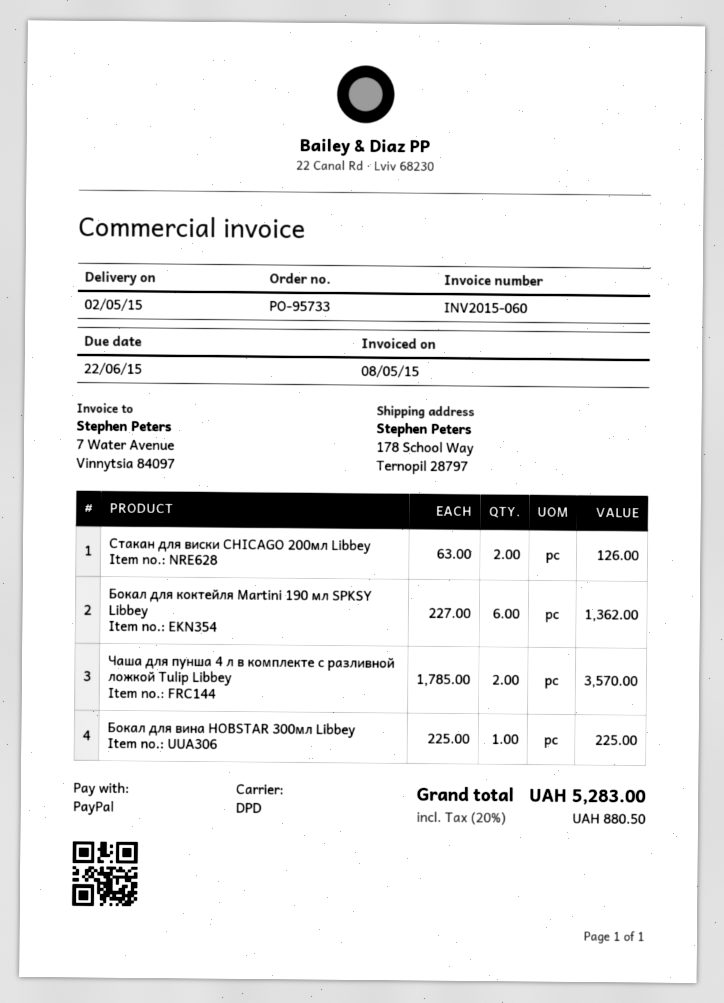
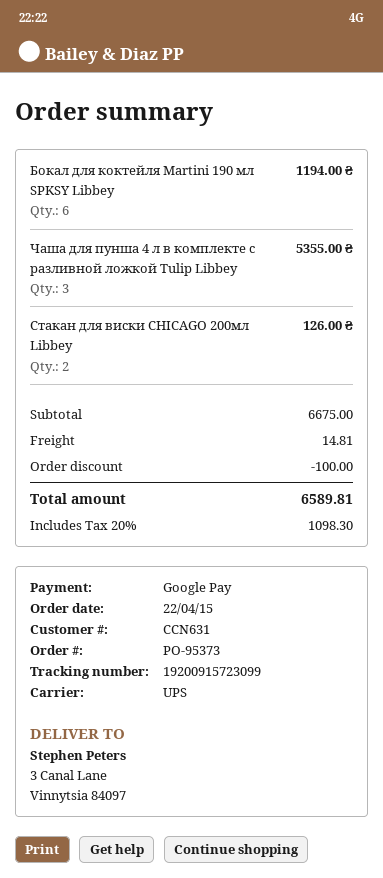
order number: PO-95733 -> PO-95373
payment method: PayPal -> Google Pay
shipping method: DPD -> UPS
ship to: 178 School Way, Ternopil 28797 -> 3 Canal Lane, Vinnytsia 84097
Бокал для коктейля Martini 190 мл SPKSY Libbey: 6 for 1362.00 -> 6 for 1194.00
Чаша для пунша 4 л в комплекте с разливной ложкой Tulip Libbey: 2 for 3570.00 -> 3 for 5355.00
Бокал для вина HOBSTAR 300мл Libbey: 1 for 225.00 -> none
discount: none -> 100.00
shipping: none -> 14.81
tax: 20% = 880.50 -> 20% = 1098.30
total: 5283.00 -> 6589.81

